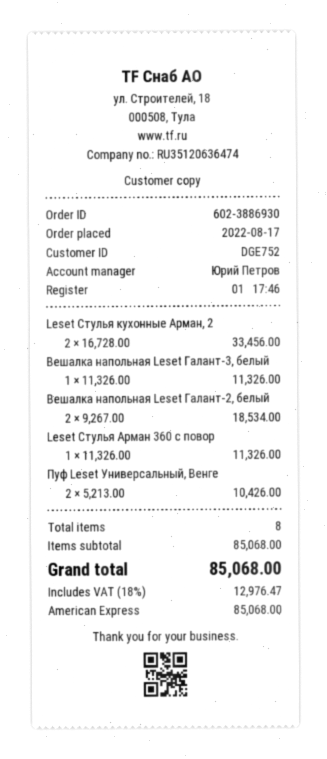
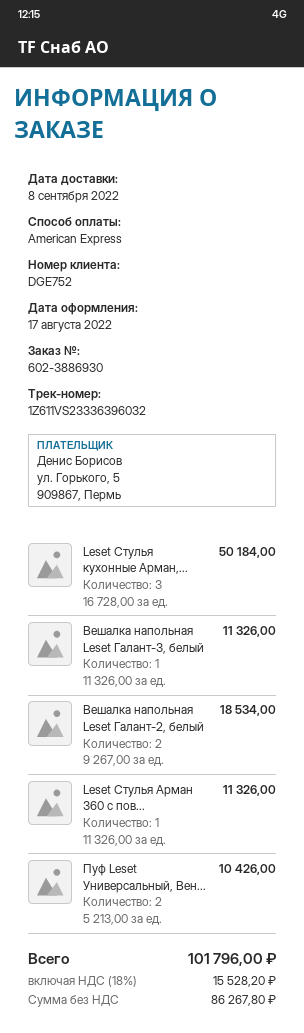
Leset Стулья кухонные Арман, 2: 2 x 16728.00 = 33456.00 -> 3 x 16728.00 = 50184.00
tax: 18% = 12976.47 -> 18% = 15528.20
total: 85068.00 -> 101796.00

